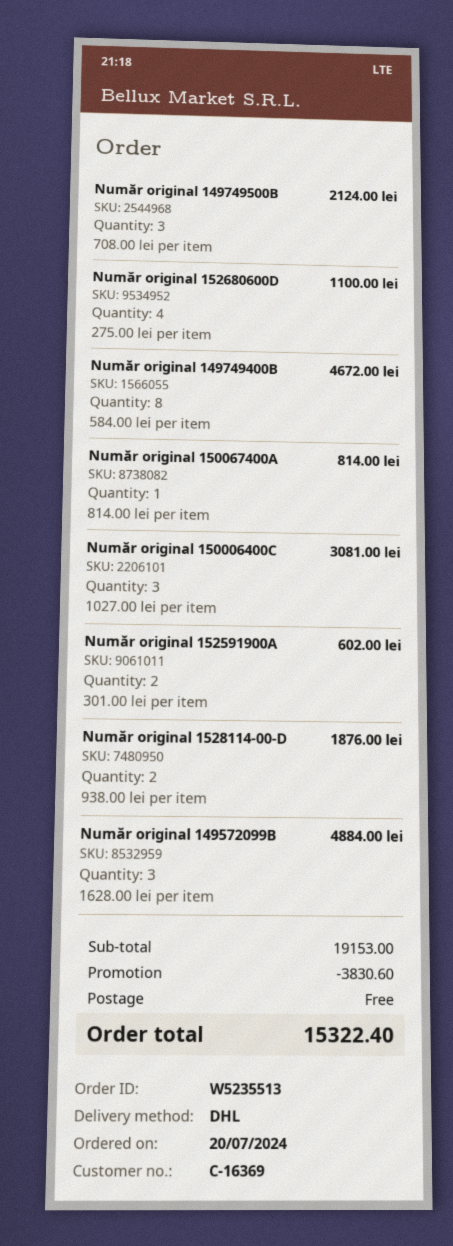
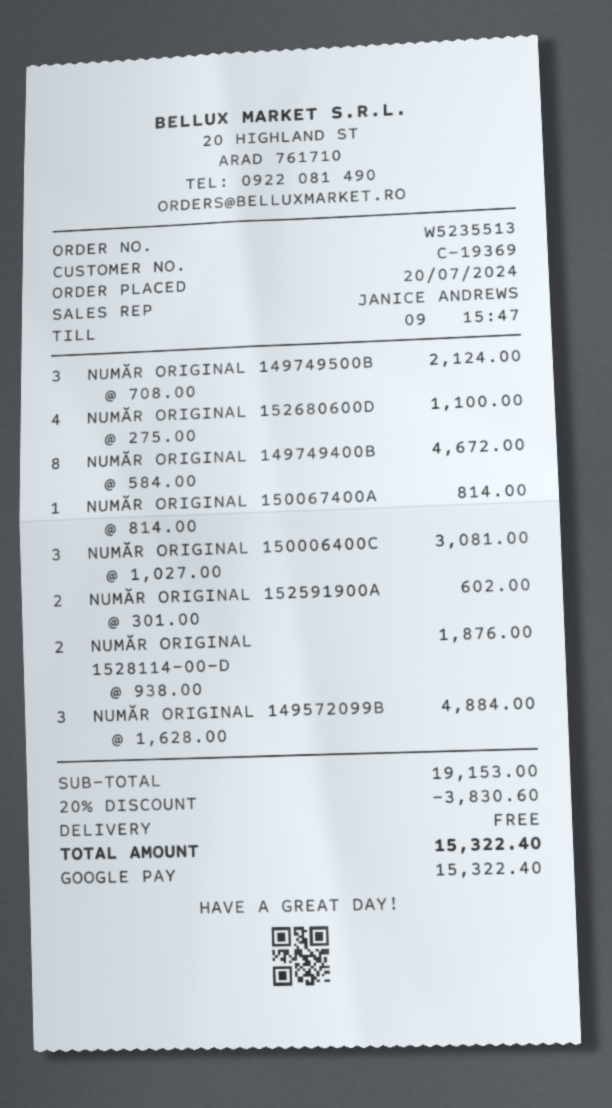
customer number: C-16369 -> C-19369

